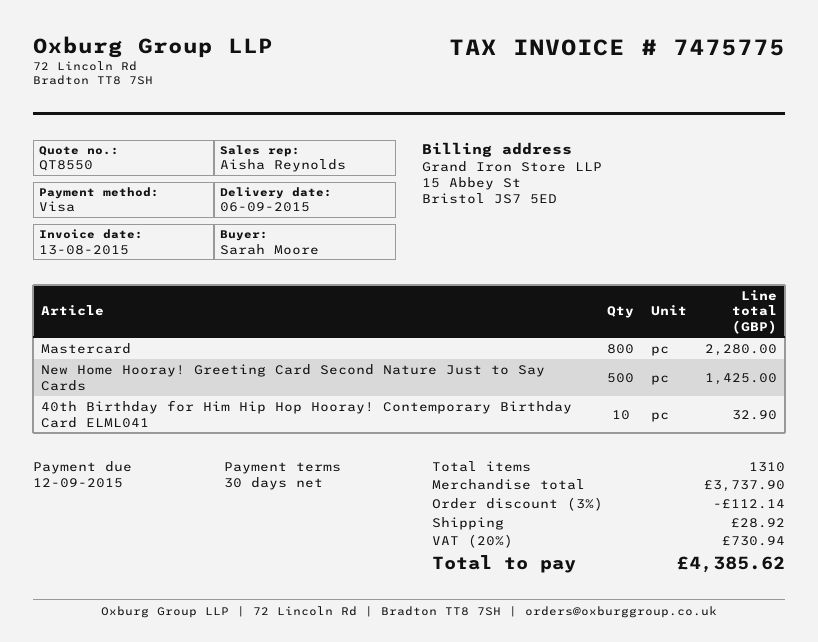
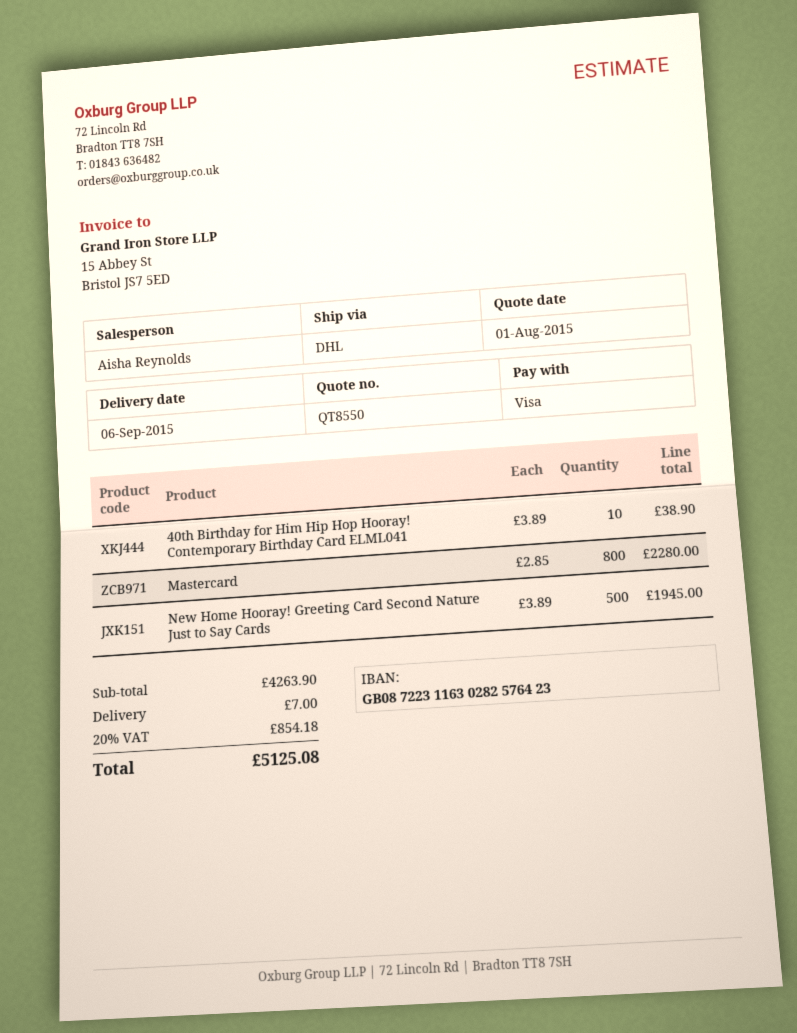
New Home Hooray! Greeting Card Second Nature Just to Say Cards: 500 for 1425.00 -> 500 for 1945.00
40th Birthday for Him Hip Hop Hooray! Contemporary Birthday Card ELML041: 10 for 32.90 -> 10 for 38.90
subtotal: 3737.90 -> 4263.90
discount: 3% = 112.14 -> none
shipping: 28.92 -> 7.00
tax: 20% = 730.94 -> 20% = 854.18
total: 4385.62 -> 5125.08

